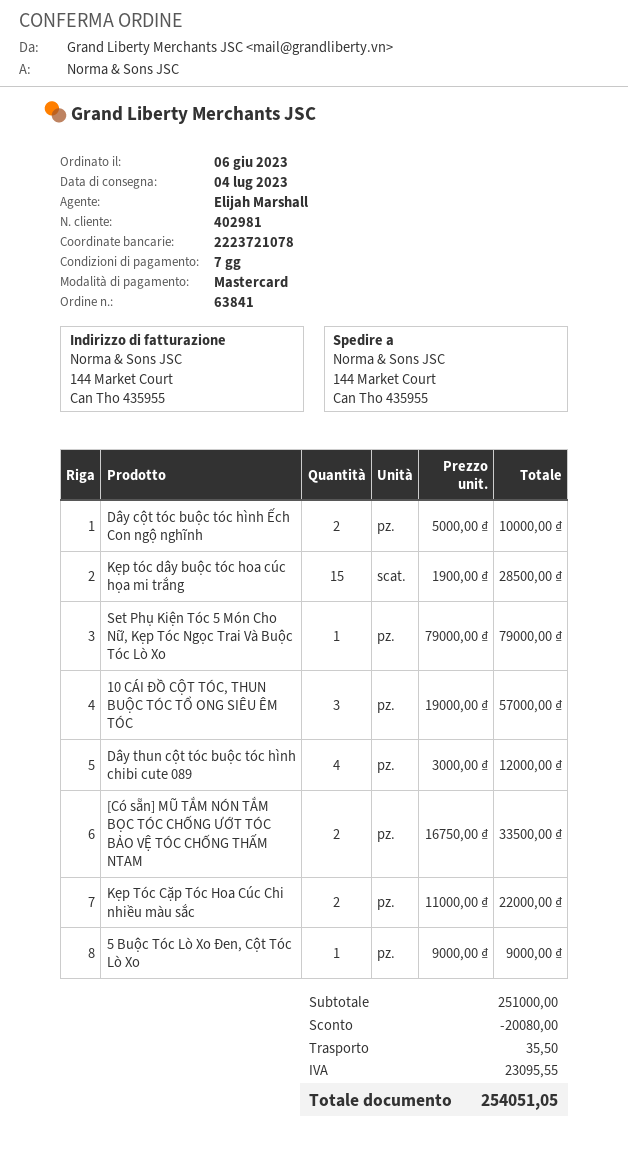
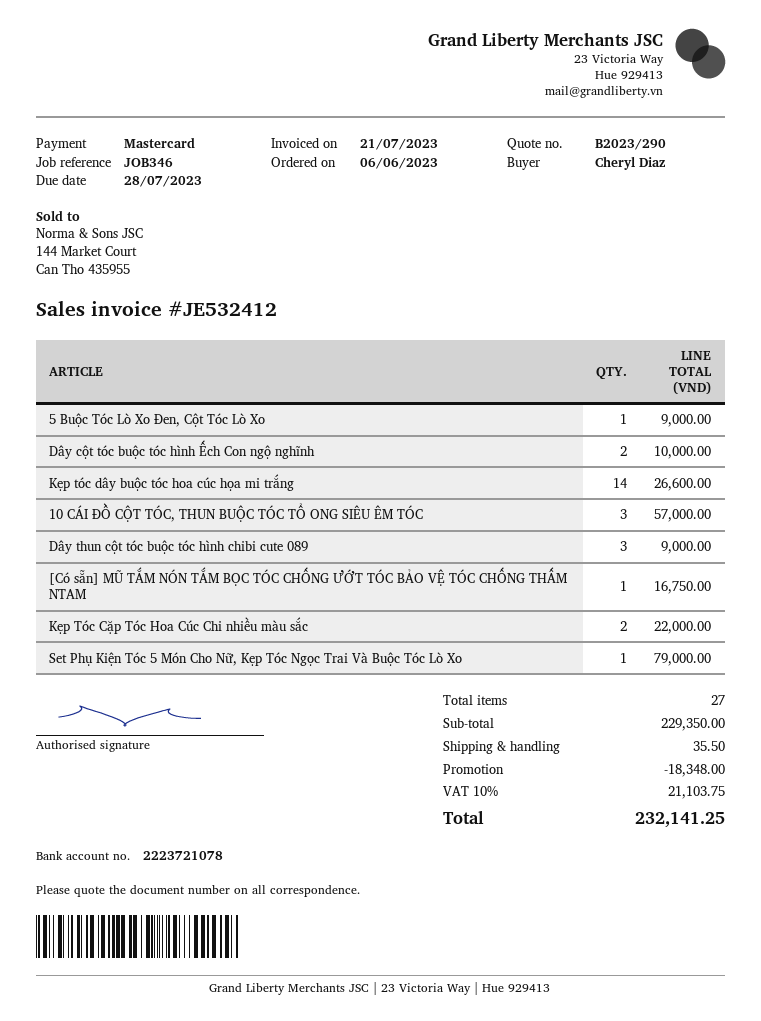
Kẹp tóc dây buộc tóc hoa cúc họa mi trắng: 15 for 28500.00 -> 14 for 26600.00
Dây thun cột tóc buộc tóc hình chibi cute 089: 4 for 12000.00 -> 3 for 9000.00
[Có sẵn] MŨ TẮM NÓN TẮM BỌC TÓC CHỐNG ƯỚT TÓC BẢO VỆ TÓC CHỐNG THẤM NTAM: 2 for 33500.00 -> 1 for 16750.00
subtotal: 251000.00 -> 229350.00
discount: 20080.00 -> 18348.00
tax: 23095.55 -> 21103.75
total: 254051.05 -> 232141.25

